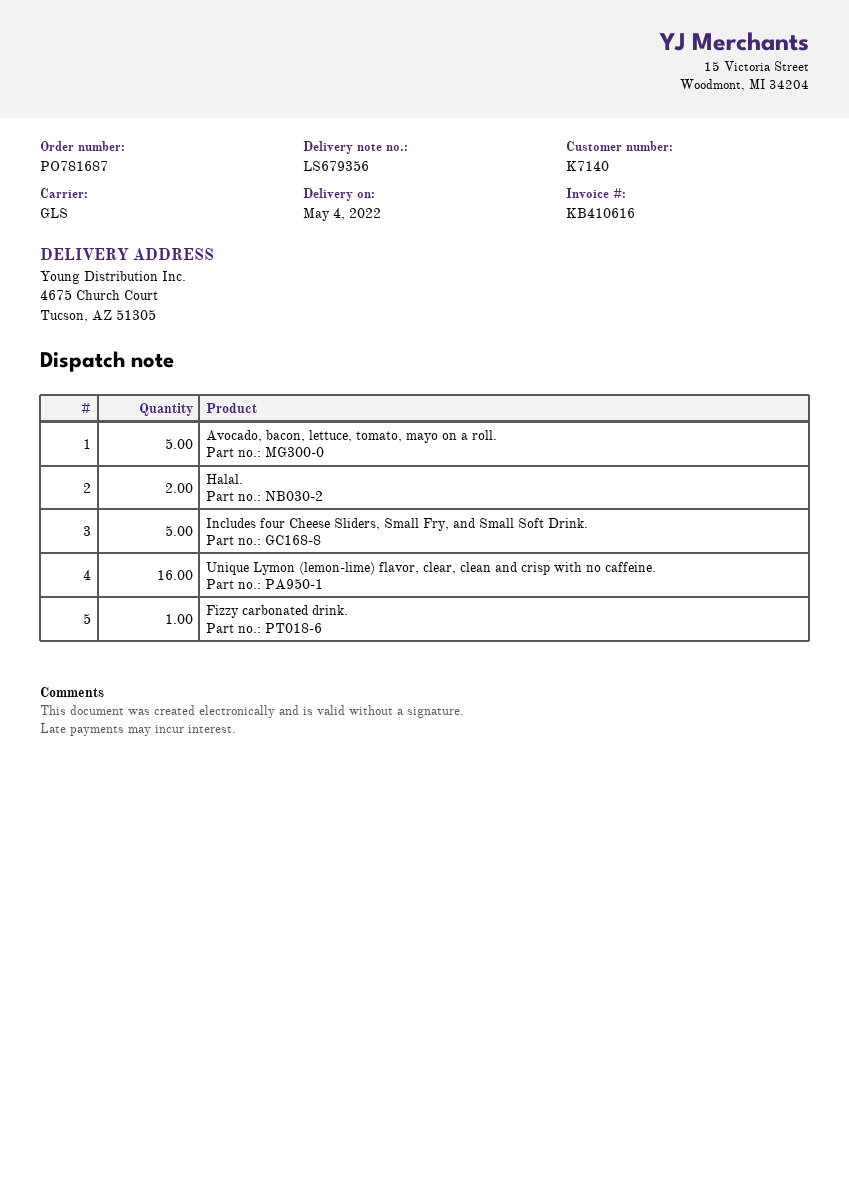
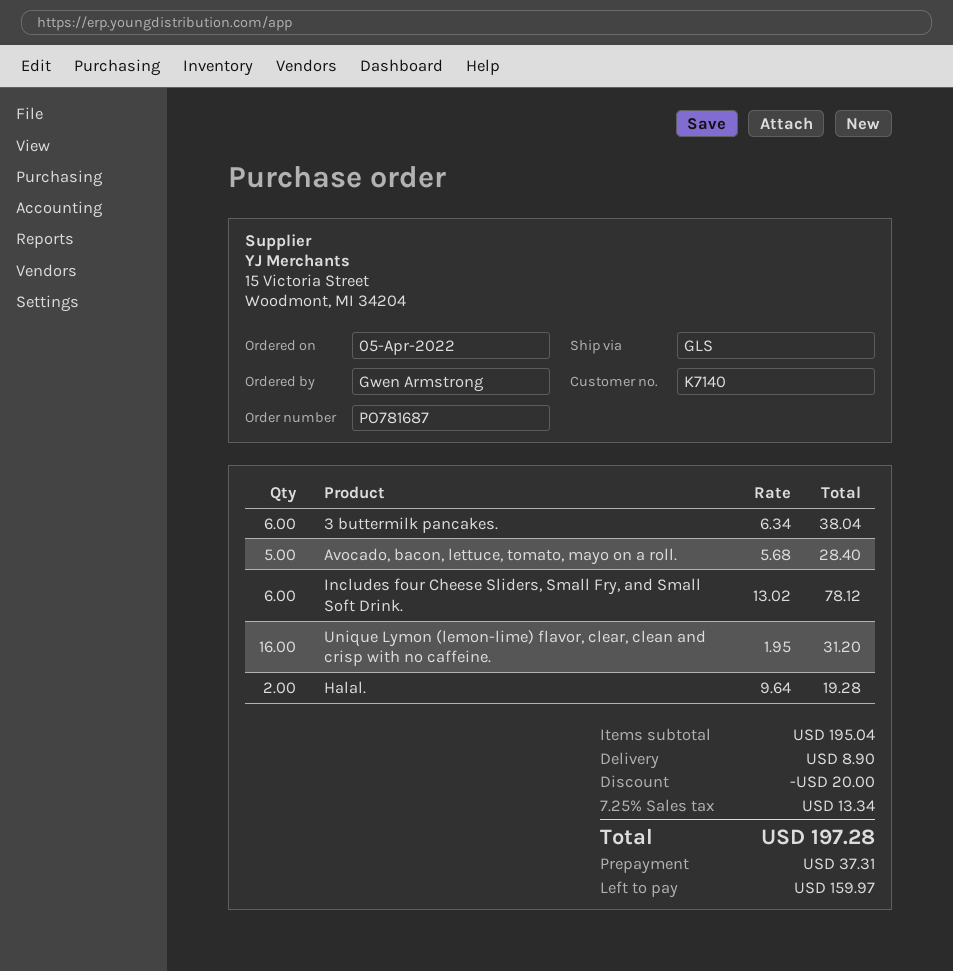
Includes four Cheese Sliders, Small Fry, and Small Soft Drink.: 5 -> 6
Fizzy carbonated drink.: 1 -> none
3 buttermilk pancakes.: none -> 6

